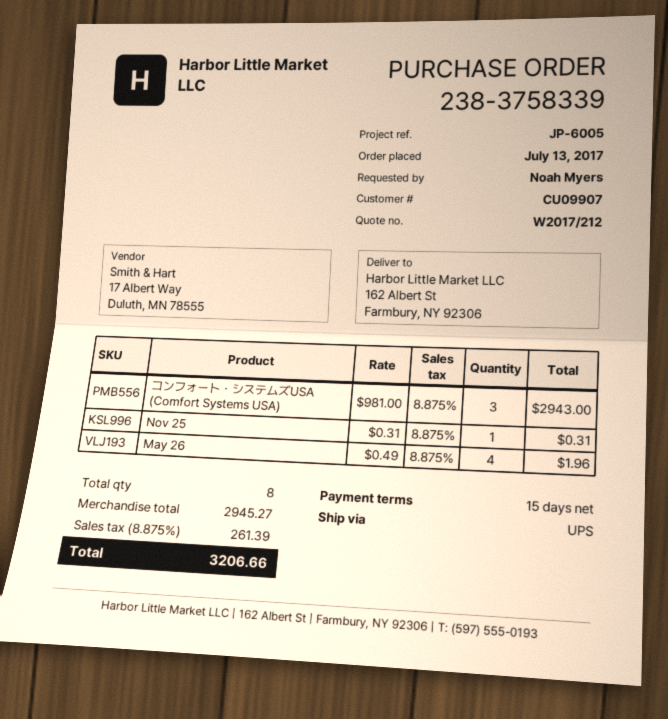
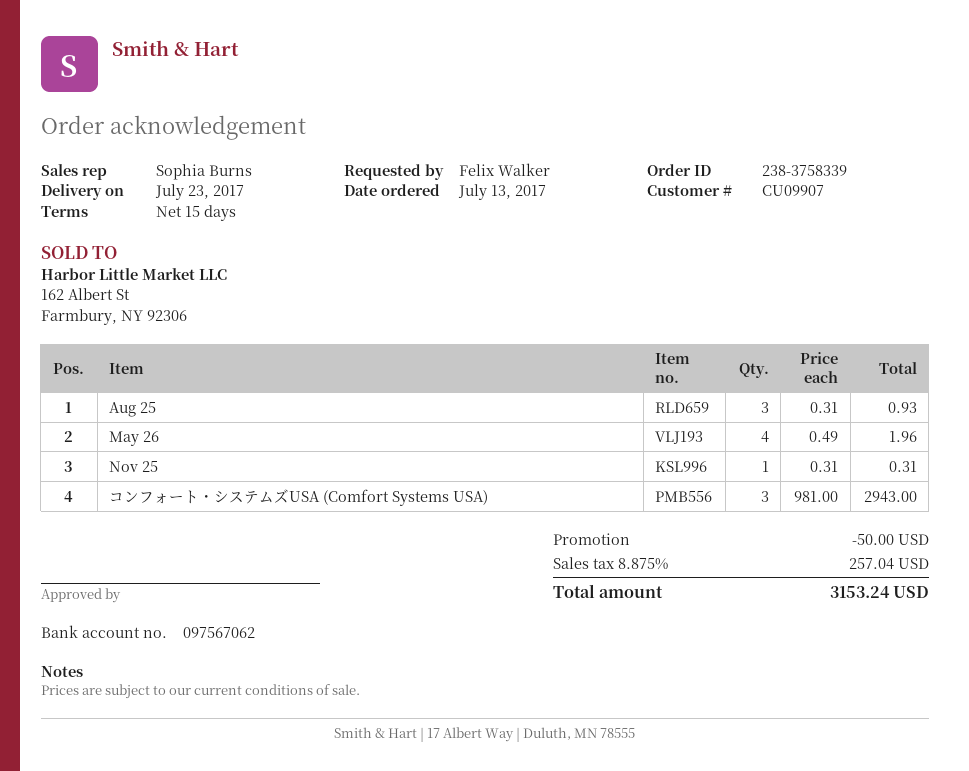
ordered by: Noah Myers -> Felix Walker
Aug 25: none -> 3 x 0.31 = 0.93
discount: none -> 50.00
tax: 8.875% = 261.39 -> 8.875% = 257.04
total: 3206.66 -> 3153.24

